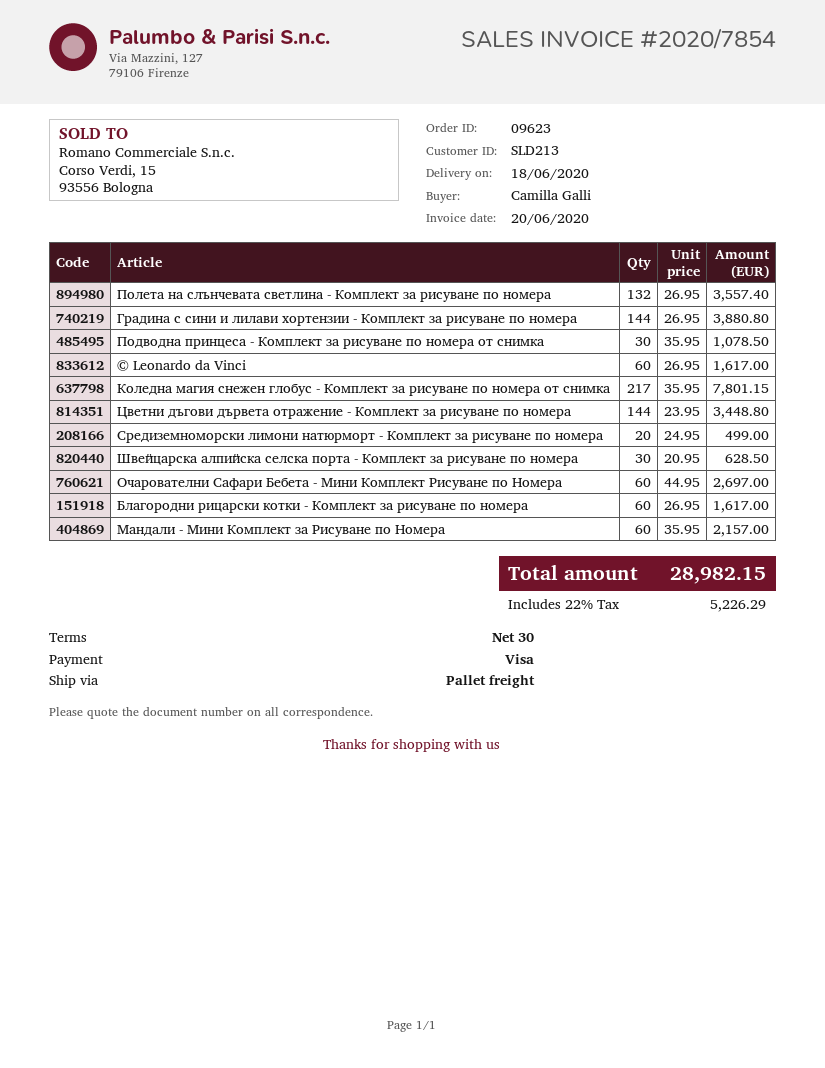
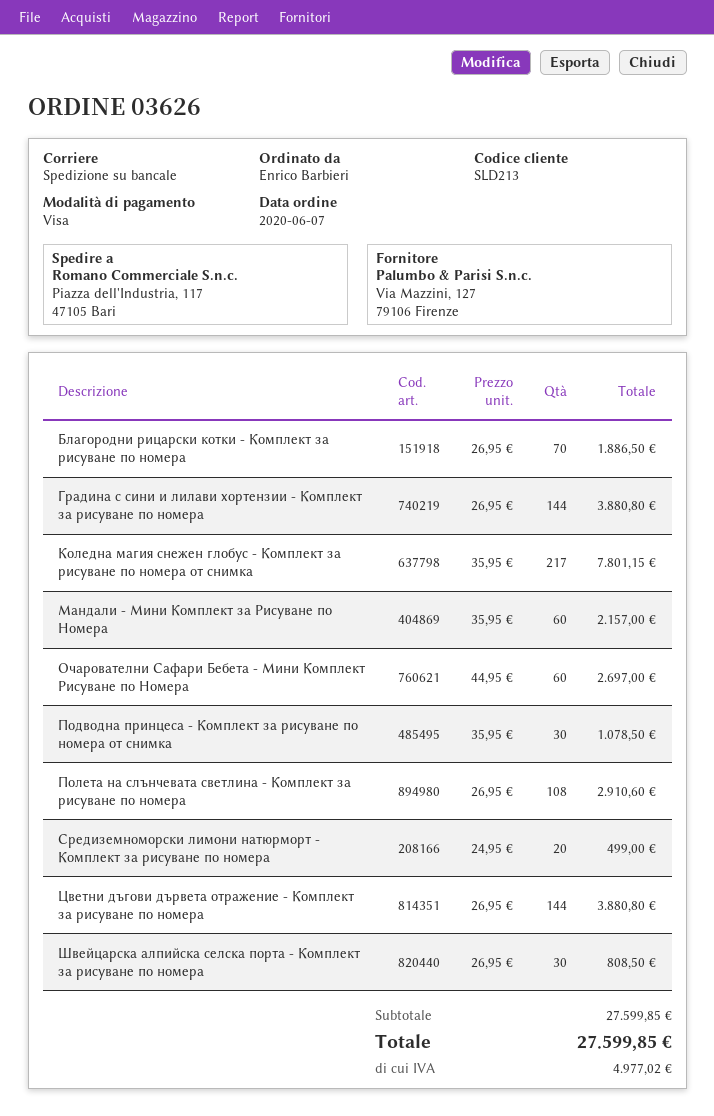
order number: 09623 -> 03626
ordered by: Camilla Galli -> Enrico Barbieri
Полета на слънчевата светлина - Комплект за рисуване по номера: 132 x 26.95 = 3557.40 -> 108 x 26.95 = 2910.60
© Leonardo da Vinci: 60 x 26.95 = 1617.00 -> none
Цветни дъгови дървета отражение - Комплект за рисуване по номера: 144 x 23.95 = 3448.80 -> 144 x 26.95 = 3880.80
Швейцарска алпийска селска порта - Комплект за рисуване по номера: 30 x 20.95 = 628.50 -> 30 x 26.95 = 808.50
Благородни рицарски котки - Комплект за рисуване по номера: 60 x 26.95 = 1617.00 -> 70 x 26.95 = 1886.50
tax: 5226.29 -> 4977.02
total: 28982.15 -> 27599.85

